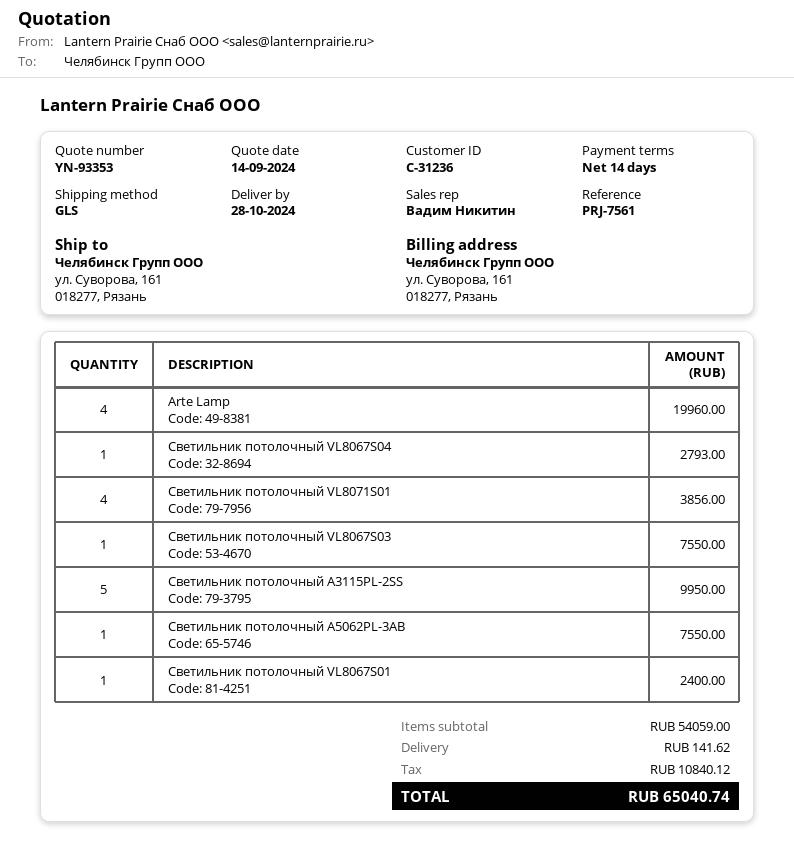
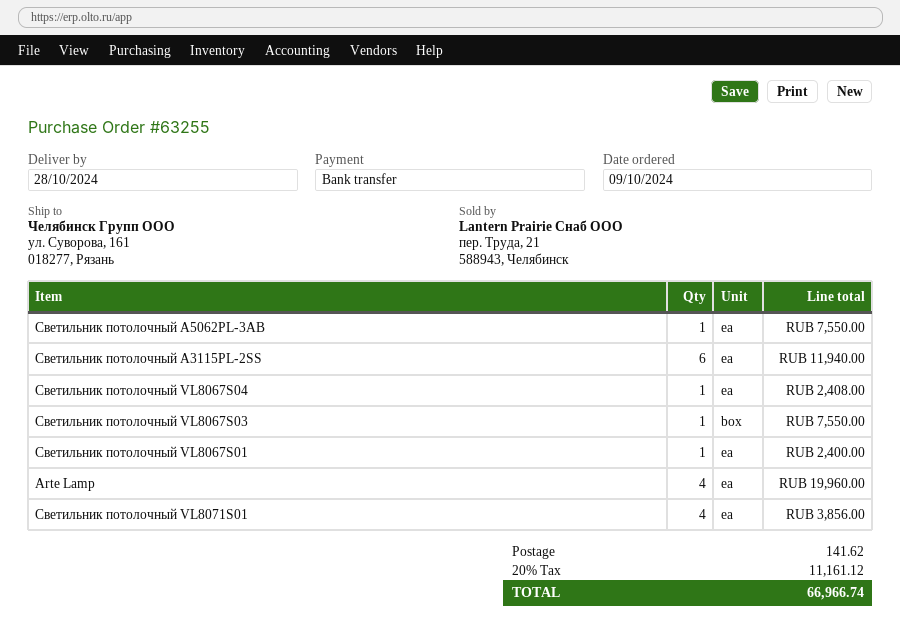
Светильник потолочный VL8067S04: 1 for 2793.00 -> 1 for 2408.00
Светильник потолочный A3115PL-2SS: 5 for 9950.00 -> 6 for 11940.00
tax: 10840.12 -> 11161.12
total: 65040.74 -> 66966.74

